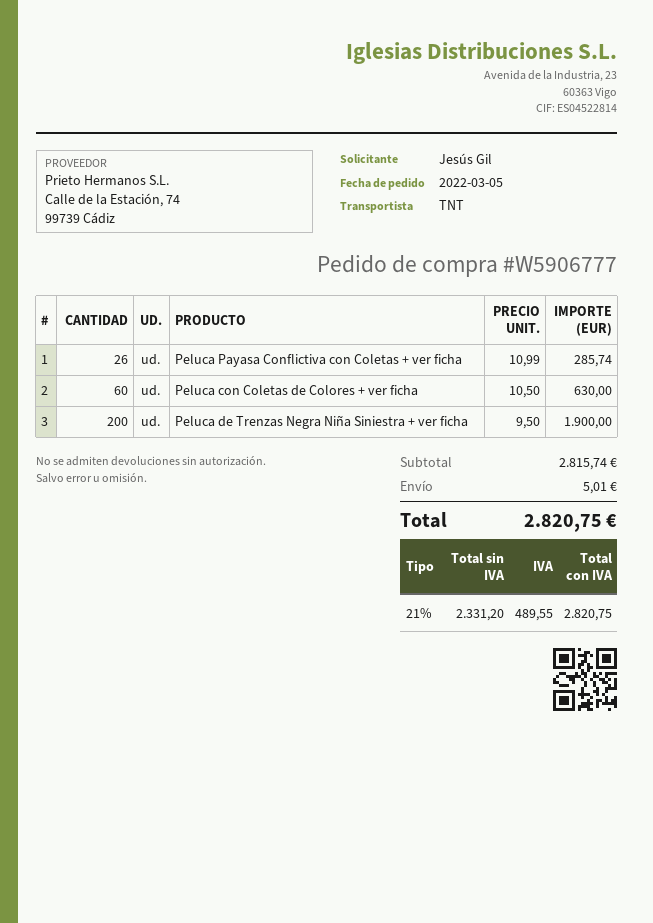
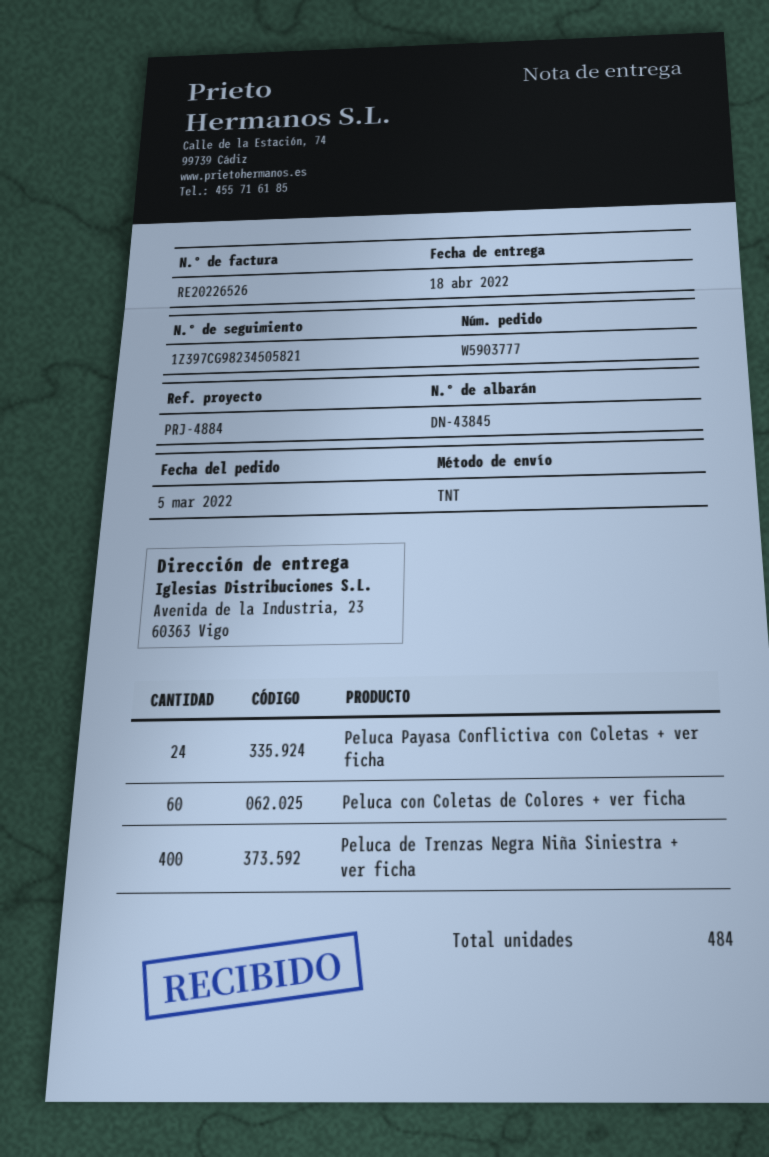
order number: W5906777 -> W5903777
Peluca Payasa Conflictiva con Coletas + ver ficha: 26 -> 24
Peluca de Trenzas Negra Niña Siniestra + ver ficha: 200 -> 400

